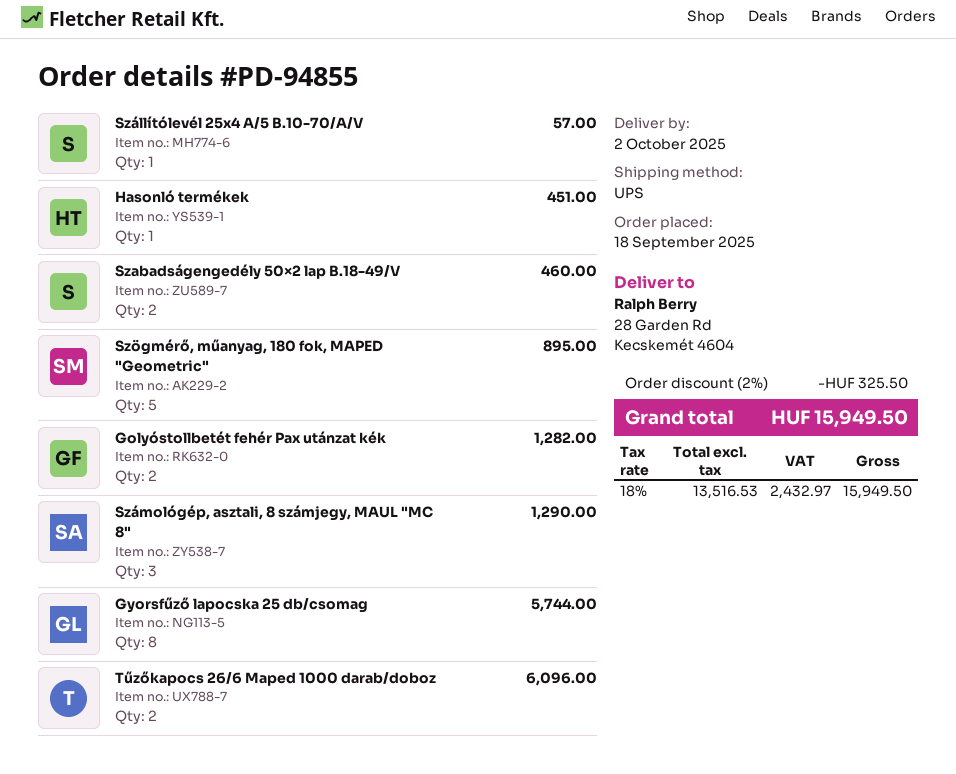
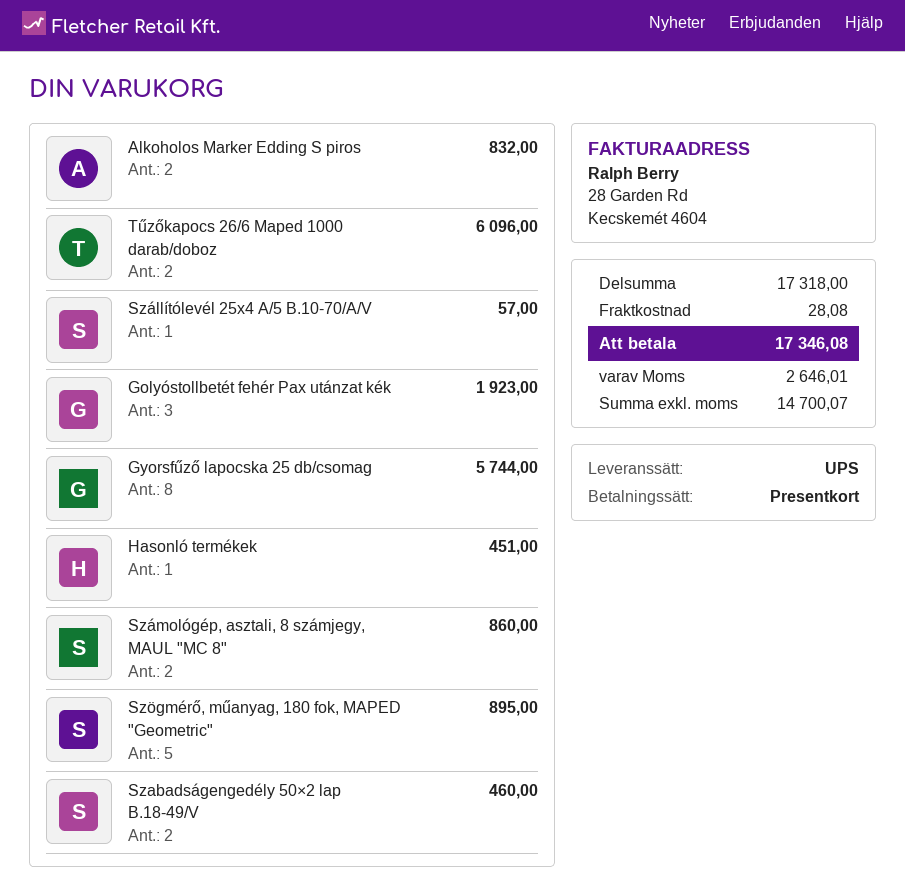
Golyóstollbetét fehér Pax utánzat kék: 2 for 1282.00 -> 3 for 1923.00
Számológép, asztali, 8 számjegy, MAUL "MC 8": 3 for 1290.00 -> 2 for 860.00
Alkoholos Marker Edding S piros: none -> 2 for 832.00
discount: 2% = 325.50 -> none
shipping: none -> 28.08
net: 13516.53 -> 14700.07
tax: 2432.97 -> 2646.01
total: 15949.50 -> 17346.08

